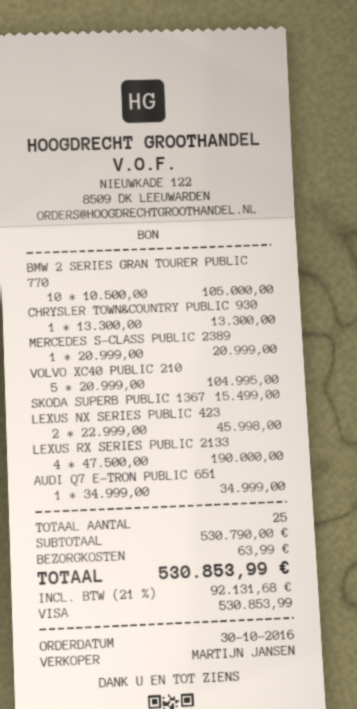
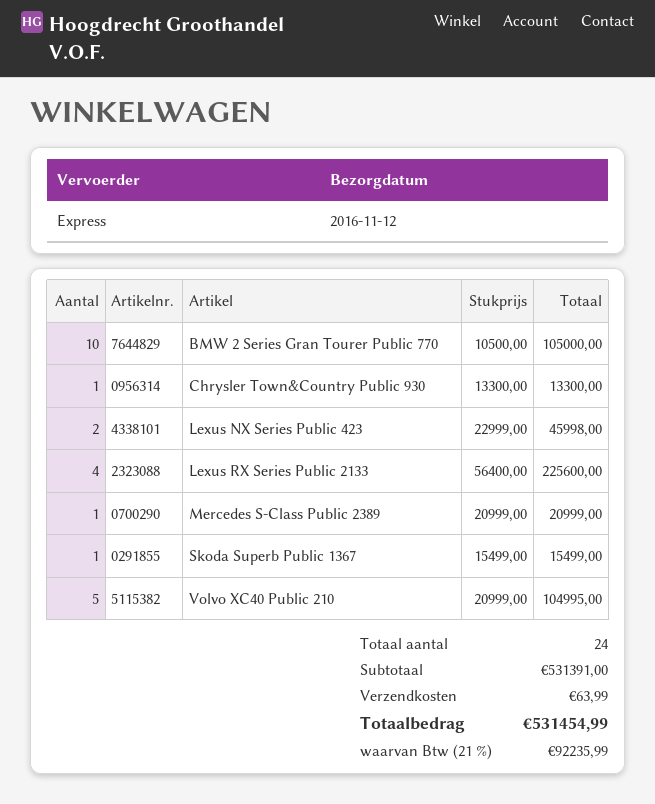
LEXUS RX SERIES PUBLIC 2133: 4 x 47500.00 = 190000.00 -> 4 x 56400.00 = 225600.00
AUDI Q7 E-TRON PUBLIC 651: 1 x 34999.00 = 34999.00 -> none
total quantity: 25 -> 24
subtotal: 530790.00 -> 531391.00
tax: 21% = 92131.68 -> 21% = 92235.99
total: 530853.99 -> 531454.99

